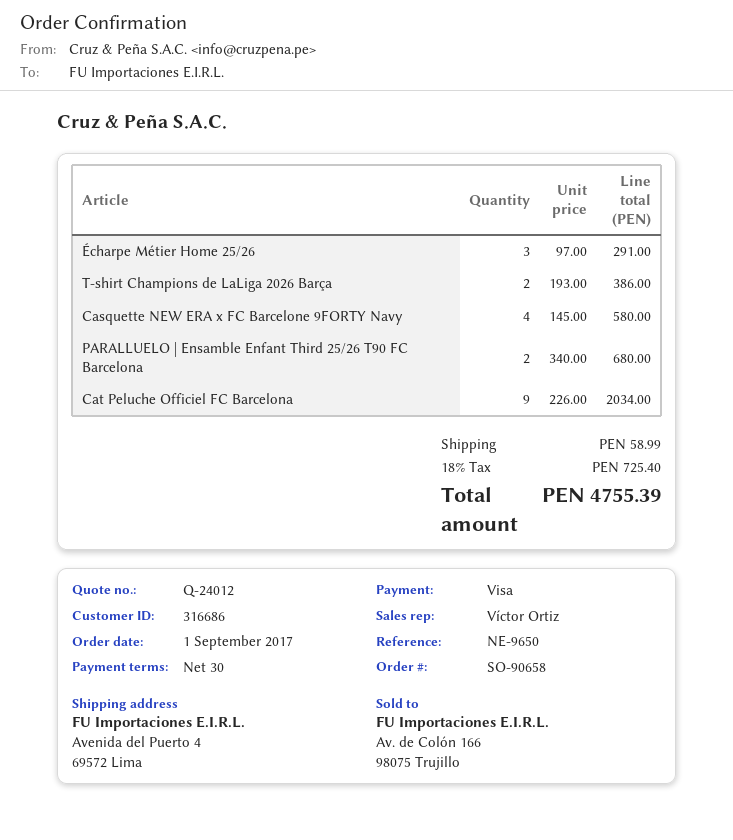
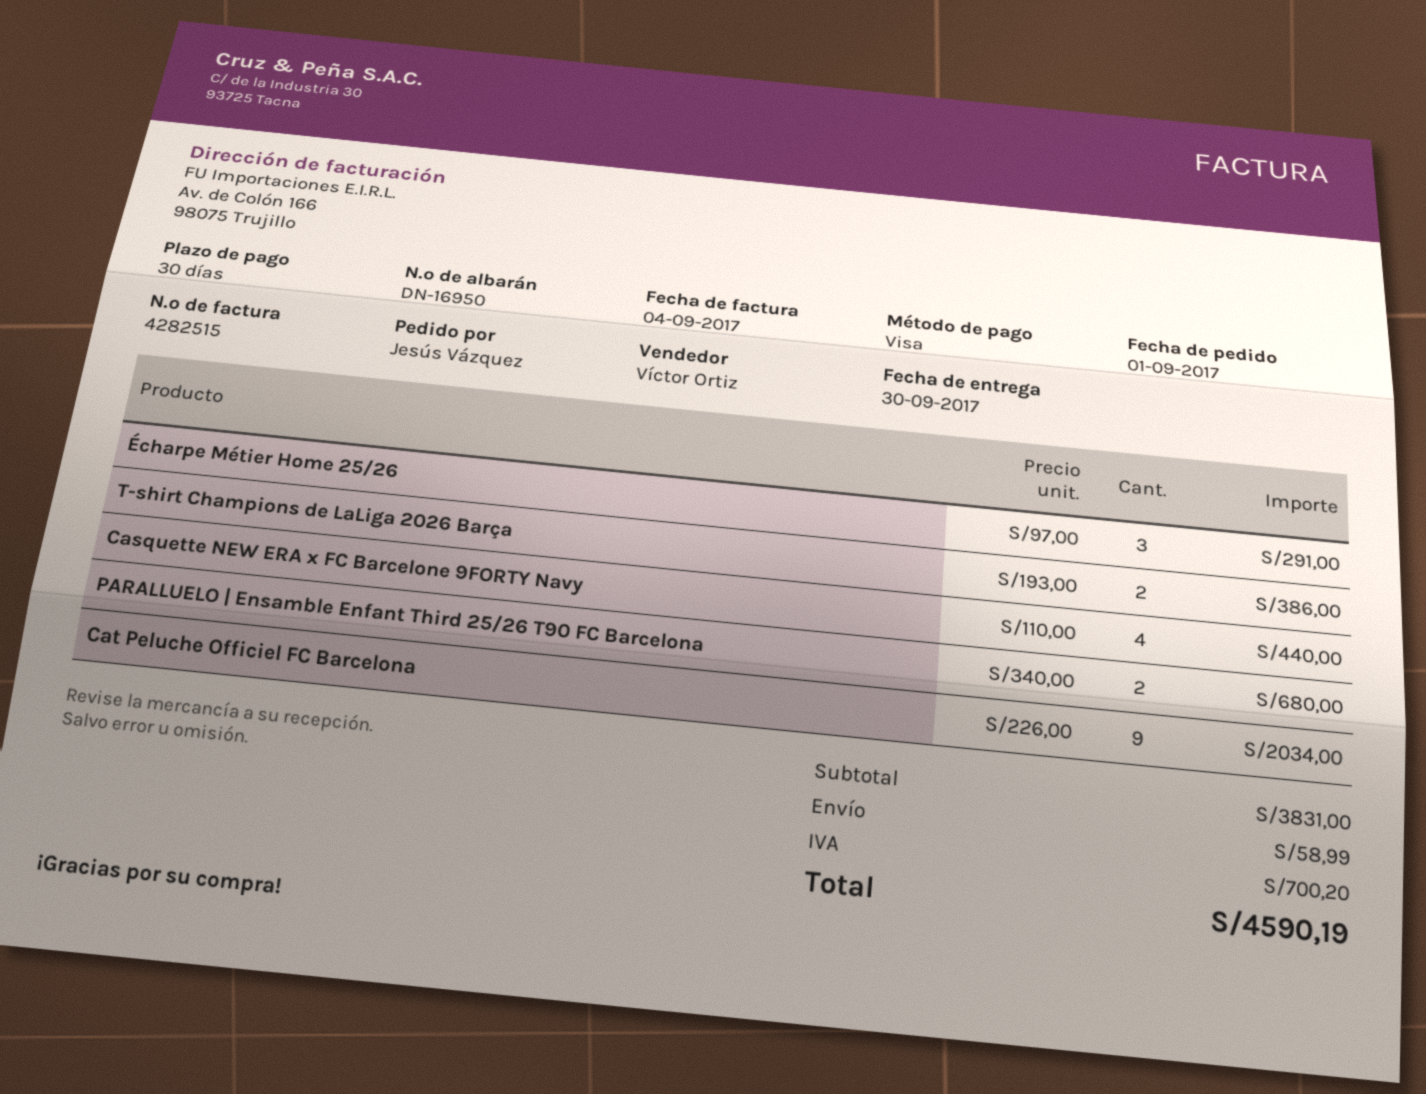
Casquette NEW ERA x FC Barcelone 9FORTY Navy: 4 x 145.00 = 580.00 -> 4 x 110.00 = 440.00
tax: 725.40 -> 700.20
total: 4755.39 -> 4590.19

